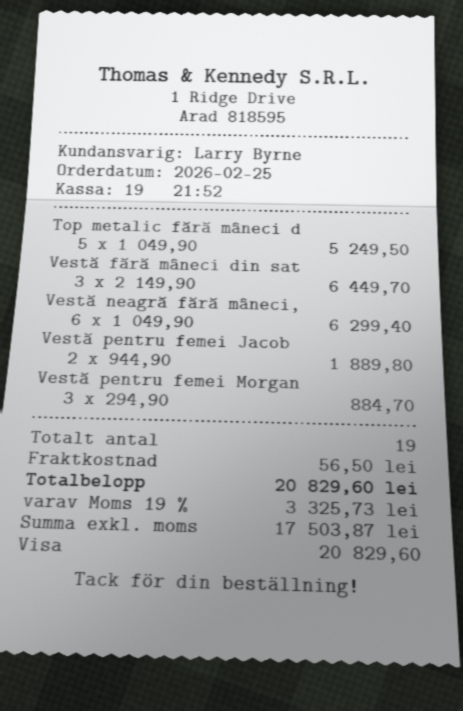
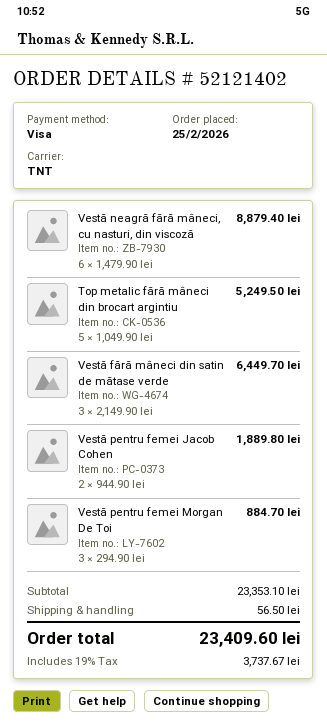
Vestă neagră fără mâneci,: 6 x 1049.90 = 6299.40 -> 6 x 1479.90 = 8879.40
tax: 19% = 3325.73 -> 19% = 3737.67
total: 20829.60 -> 23409.60

